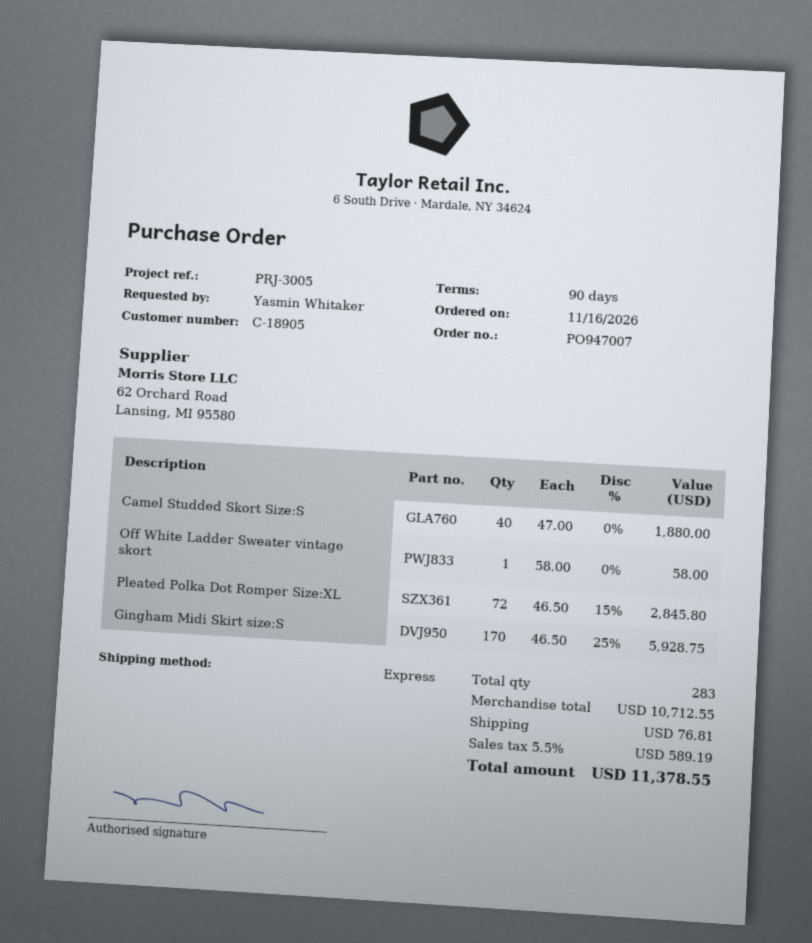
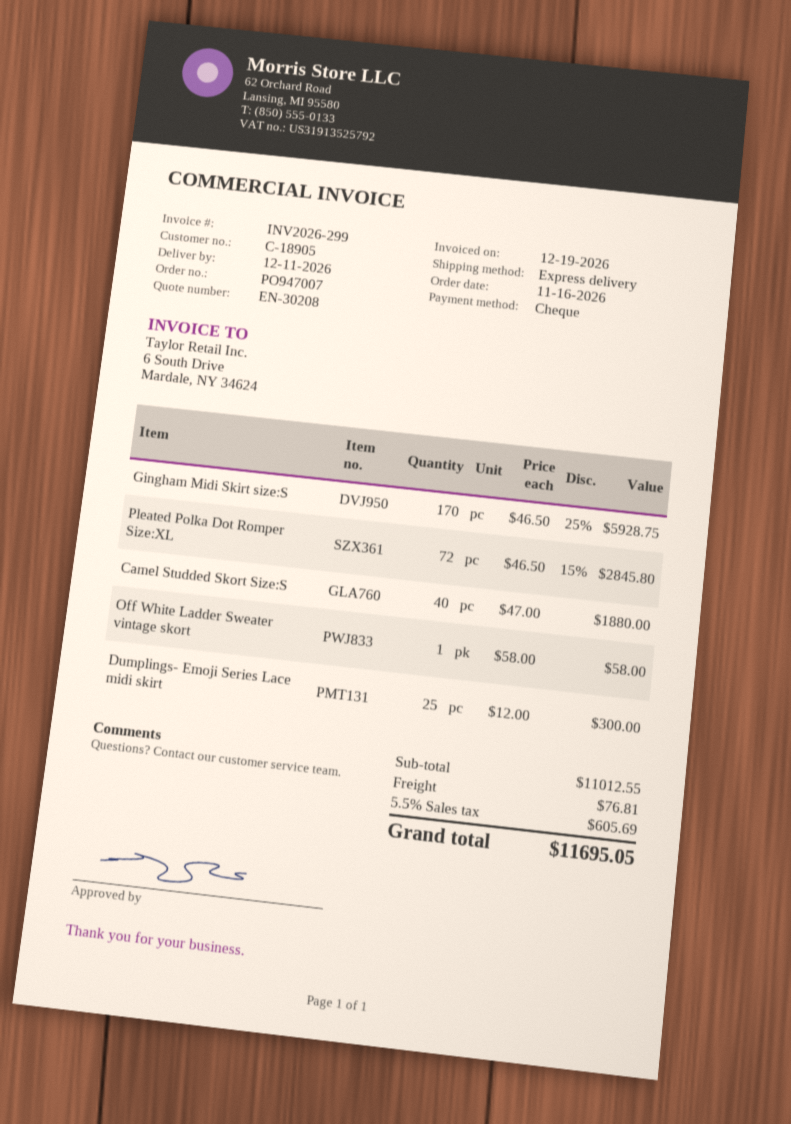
Dumplings- Emoji Series Lace midi skirt: none -> 25 x 12.00 = 300.00
subtotal: 10712.55 -> 11012.55
tax: 5.5% = 589.19 -> 5.5% = 605.69
total: 11378.55 -> 11695.05

